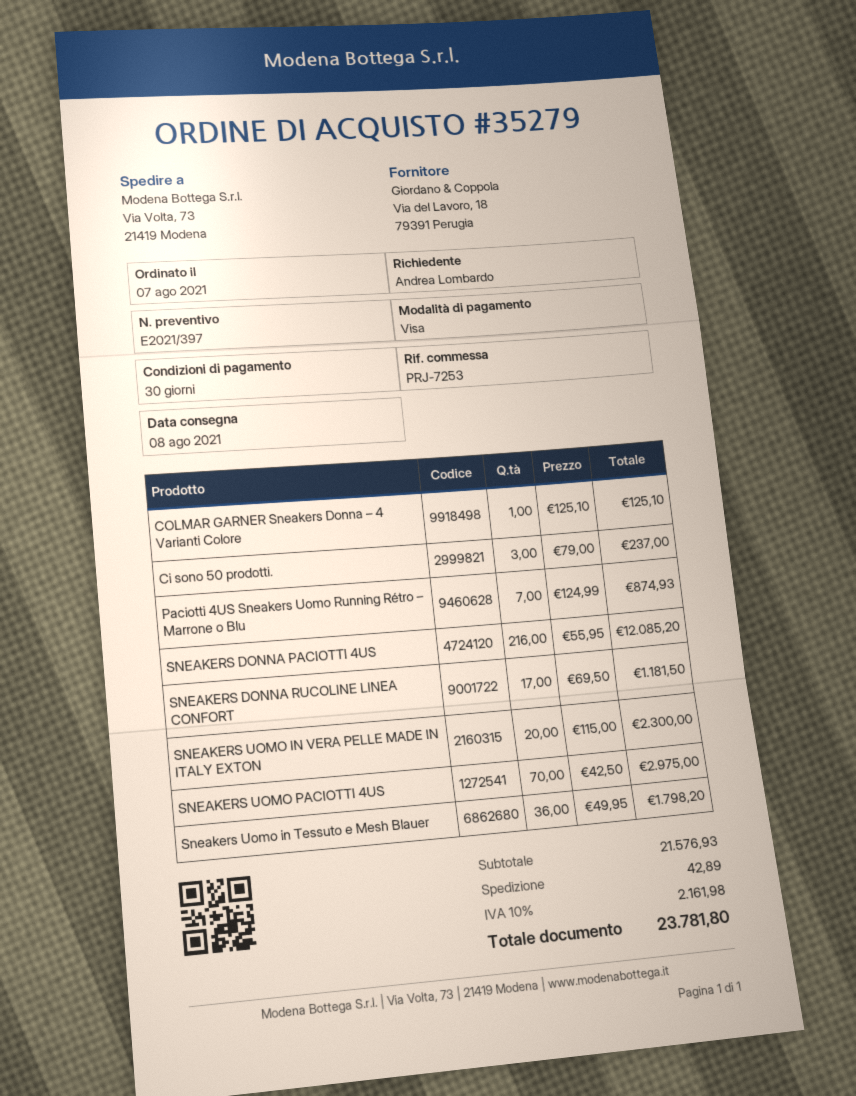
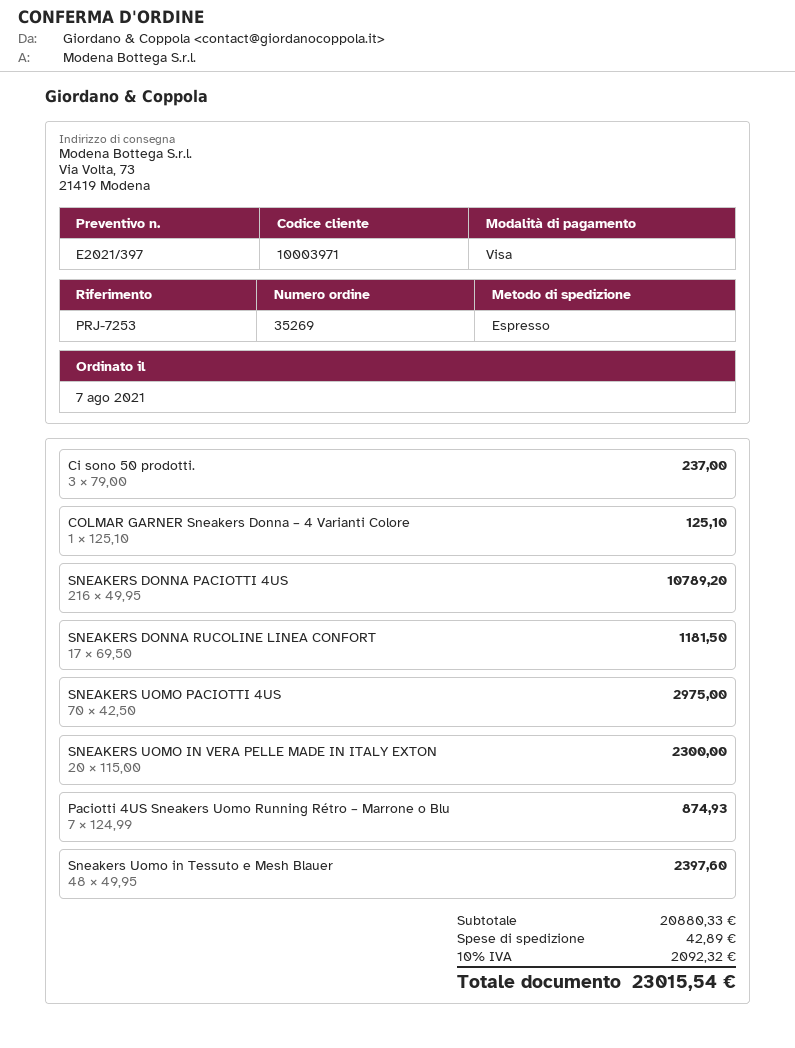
order number: 35279 -> 35269
SNEAKERS DONNA PACIOTTI 4US: 216 x 55.95 = 12085.20 -> 216 x 49.95 = 10789.20
Sneakers Uomo in Tessuto e Mesh Blauer: 36 x 49.95 = 1798.20 -> 48 x 49.95 = 2397.60
subtotal: 21576.93 -> 20880.33
tax: 10% = 2161.98 -> 10% = 2092.32
total: 23781.80 -> 23015.54

